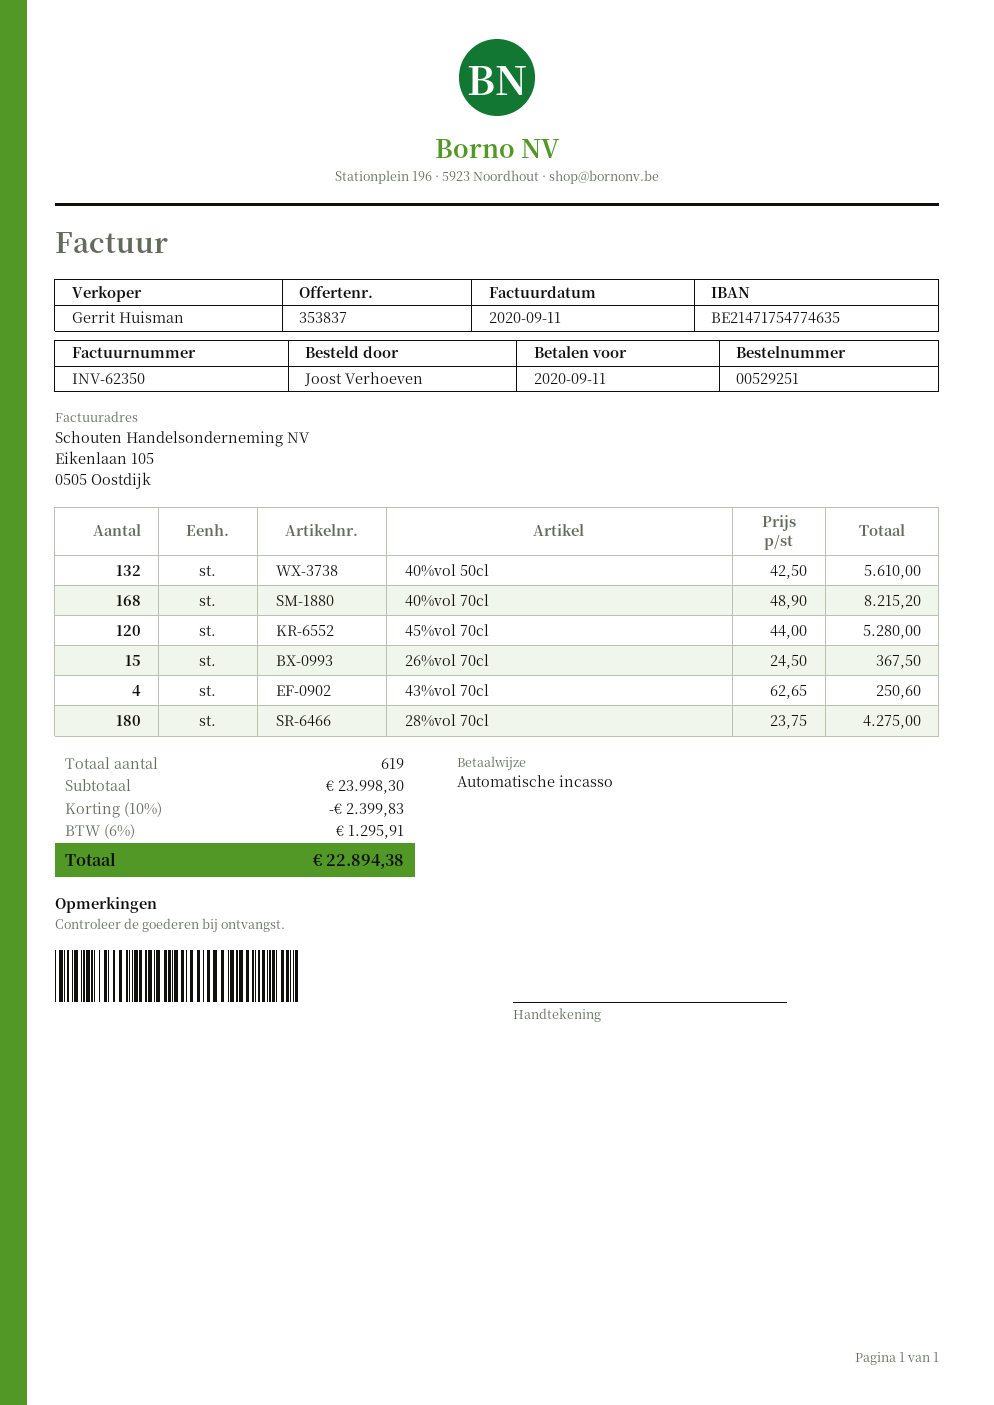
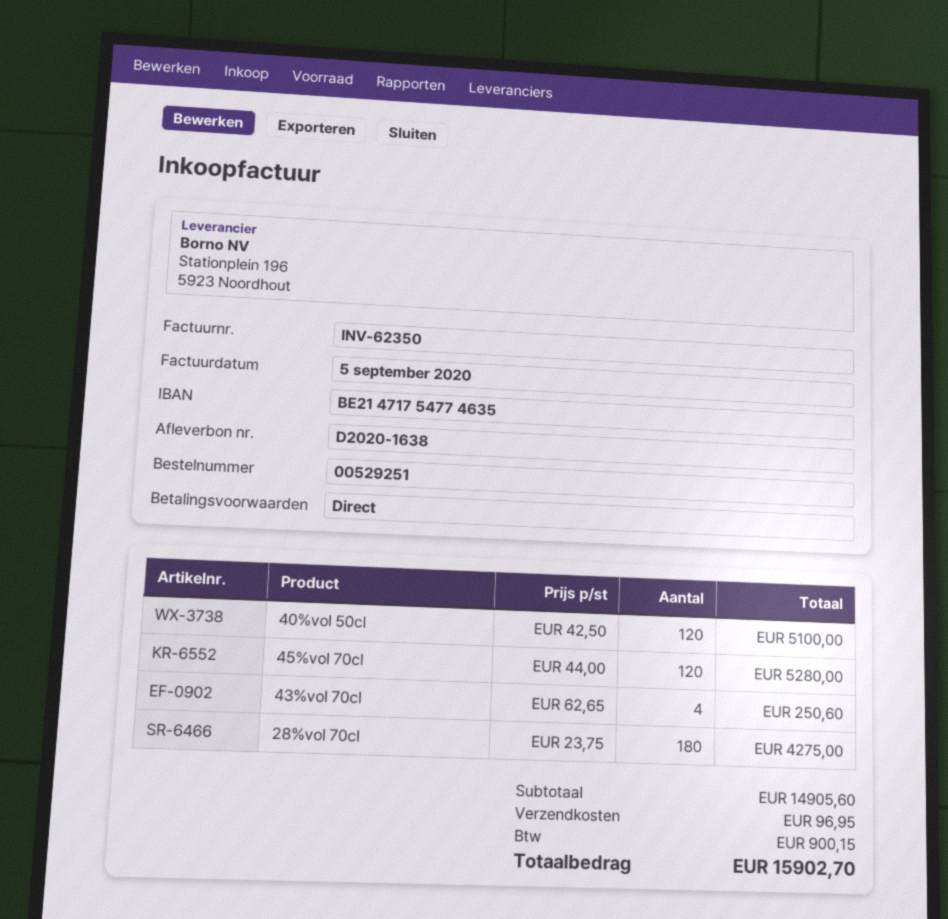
invoice date: 2020-09-11 -> 2020-09-05
40%vol 50cl: 132 x 42.50 = 5610.00 -> 120 x 42.50 = 5100.00
40%vol 70cl: 168 x 48.90 = 8215.20 -> none
26%vol 70cl: 15 x 24.50 = 367.50 -> none
subtotal: 23998.30 -> 14905.60
discount: 10% = 2399.83 -> none
shipping: none -> 96.95
tax: 1295.91 -> 900.15
total: 22894.38 -> 15902.70

